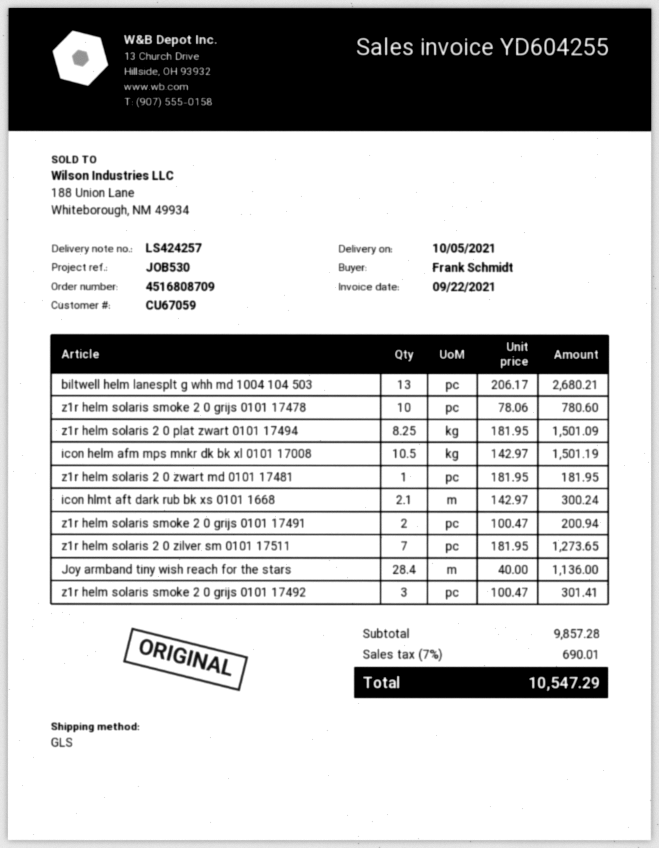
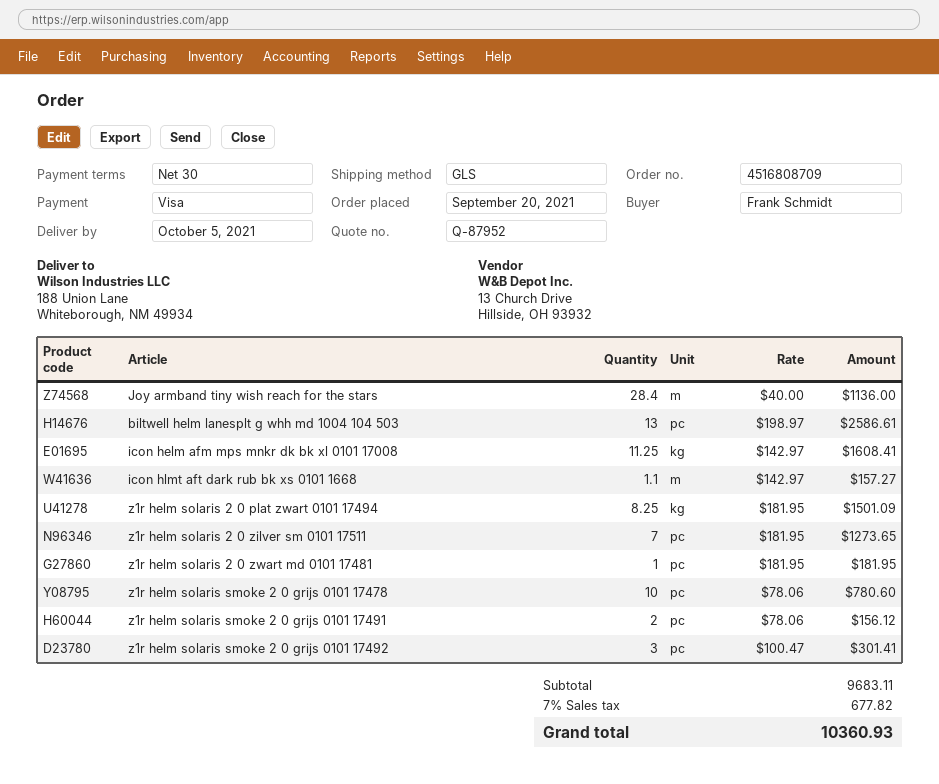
biltwell helm lanesplt g whh md 1004 104 503: 13 x 206.17 = 2680.21 -> 13 x 198.97 = 2586.61
icon helm afm mps mnkr dk bk xl 0101 17008: 10.5 x 142.97 = 1501.19 -> 11.25 x 142.97 = 1608.41
icon hlmt aft dark rub bk xs 0101 1668: 2.1 x 142.97 = 300.24 -> 1.1 x 142.97 = 157.27
z1r helm solaris smoke 2 0 grijs 0101 17491: 2 x 100.47 = 200.94 -> 2 x 78.06 = 156.12
subtotal: 9857.28 -> 9683.11
tax: 7% = 690.01 -> 7% = 677.82
total: 10547.29 -> 10360.93

